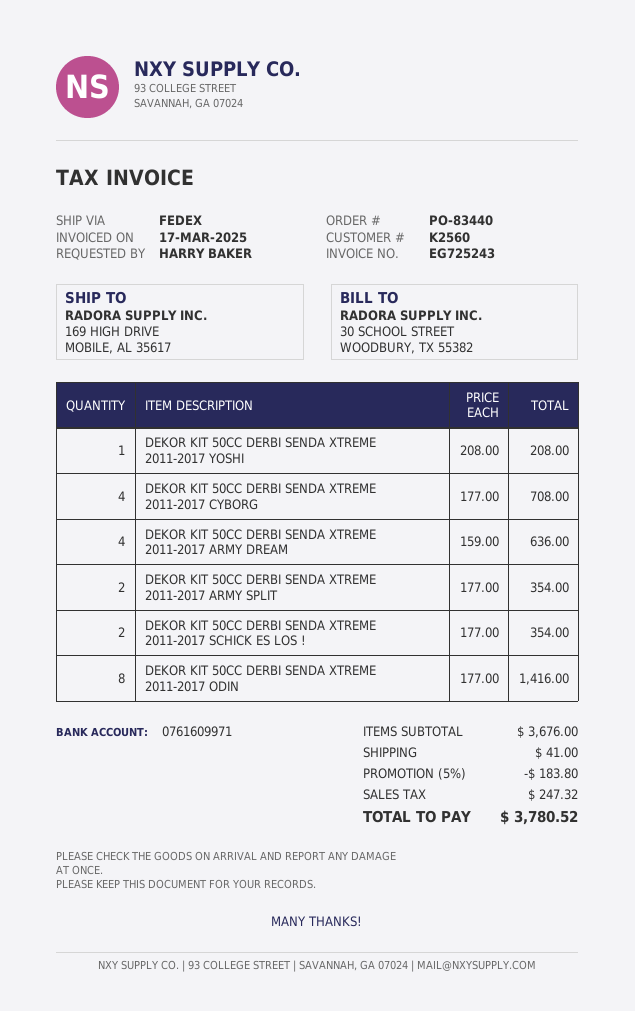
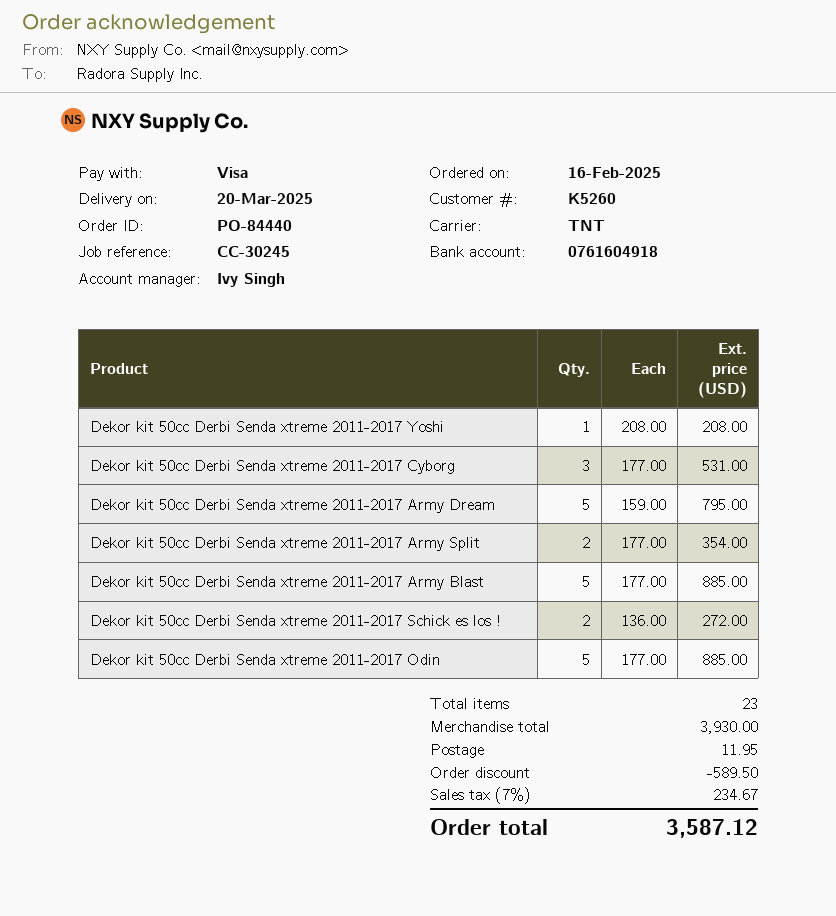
order number: PO-83440 -> PO-84440
customer number: K2560 -> K5260
bank account: 0761609971 -> 0761604918
shipping method: FedEx -> TNT
DEKOR KIT 50CC DERBI SENDA XTREME 2011-2017 CYBORG: 4 x 177.00 = 708.00 -> 3 x 177.00 = 531.00
DEKOR KIT 50CC DERBI SENDA XTREME 2011-2017 ARMY DREAM: 4 x 159.00 = 636.00 -> 5 x 159.00 = 795.00
DEKOR KIT 50CC DERBI SENDA XTREME 2011-2017 SCHICK ES LOS !: 2 x 177.00 = 354.00 -> 2 x 136.00 = 272.00
DEKOR KIT 50CC DERBI SENDA XTREME 2011-2017 ODIN: 8 x 177.00 = 1416.00 -> 5 x 177.00 = 885.00
Dekor kit 50cc Derbi Senda xtreme 2011-2017 Army Blast: none -> 5 x 177.00 = 885.00
subtotal: 3676.00 -> 3930.00
discount: 183.80 -> 589.50
shipping: 41.00 -> 11.95
tax: 247.32 -> 234.67
total: 3780.52 -> 3587.12

